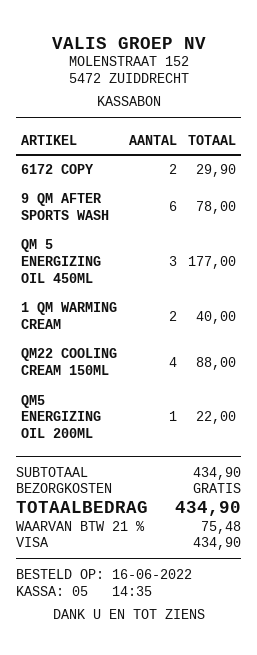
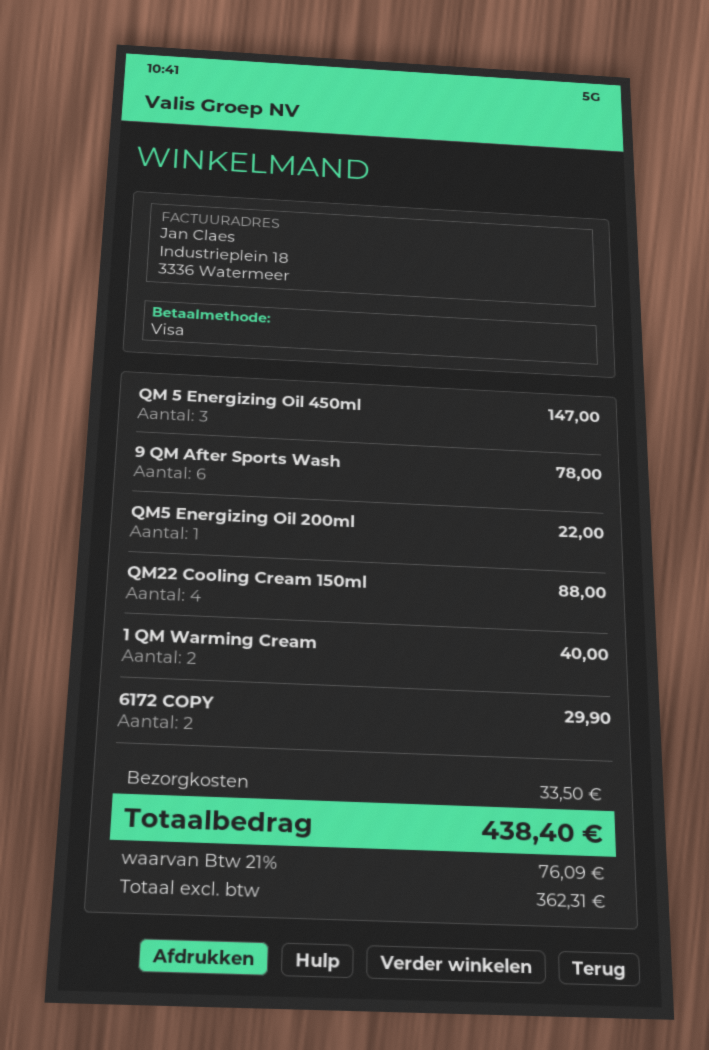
QM 5 ENERGIZING OIL 450ML: 3 for 177.00 -> 3 for 147.00
shipping: 0.00 -> 33.50
tax: 21% = 75.48 -> 21% = 76.09
total: 434.90 -> 438.40

